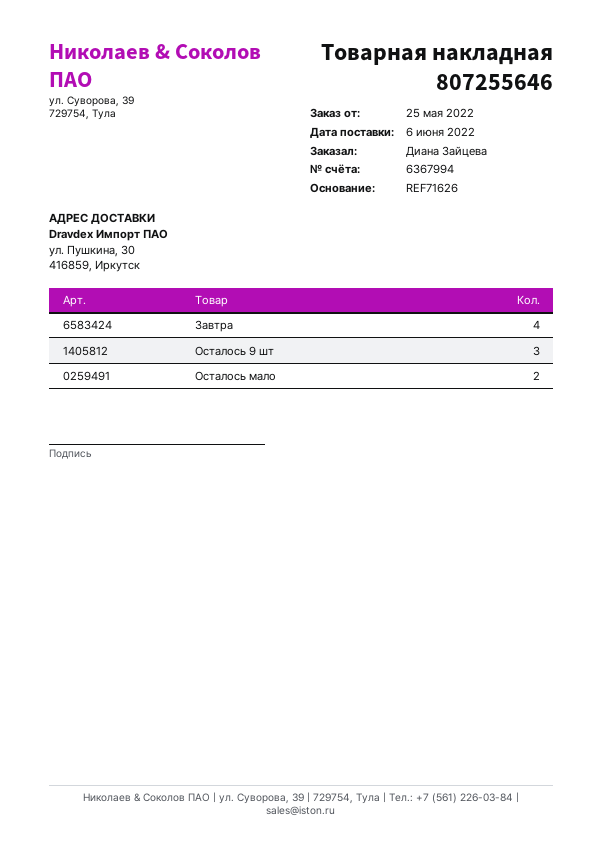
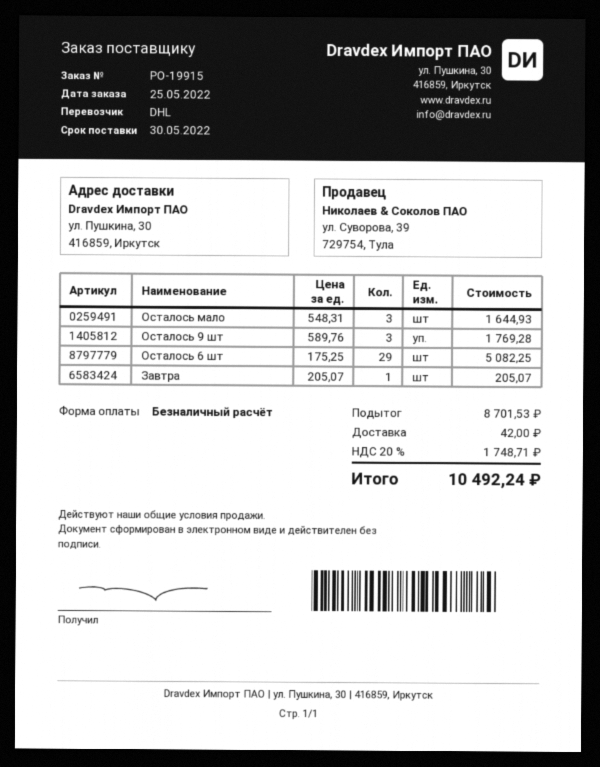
delivery date: 2022-06-06 -> 2022-05-30
Завтра: 4 -> 1
Осталось мало: 2 -> 3
Осталось 6 шт: none -> 29

